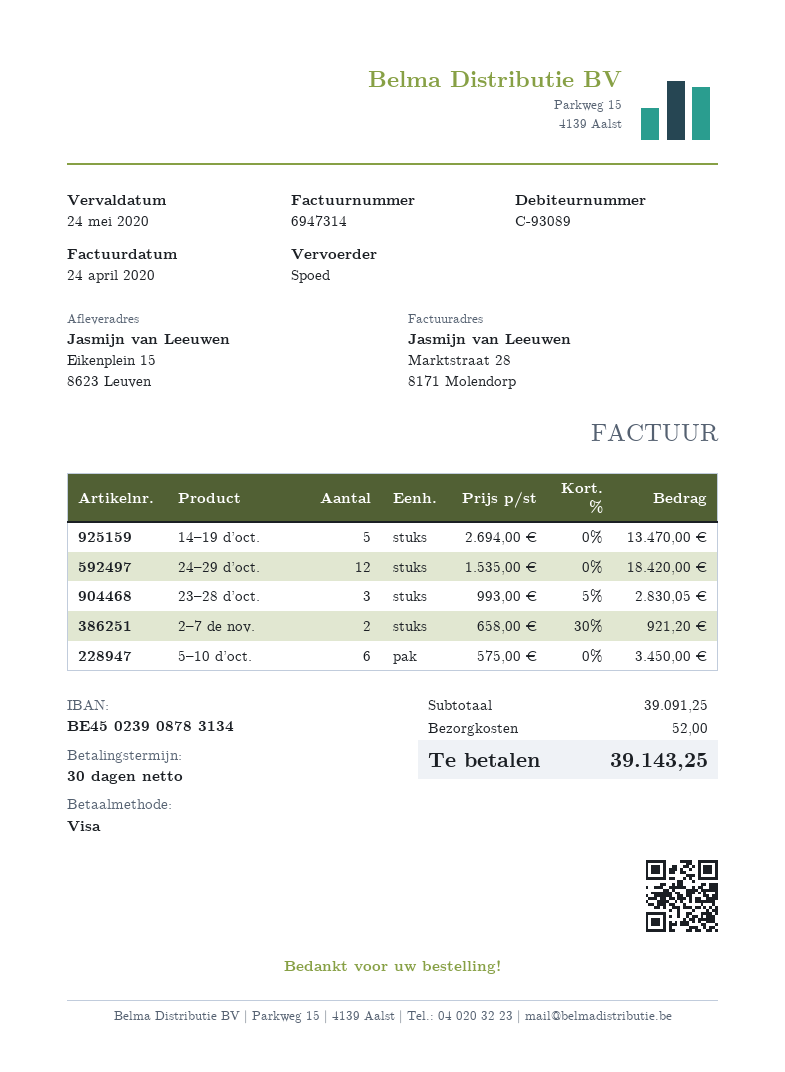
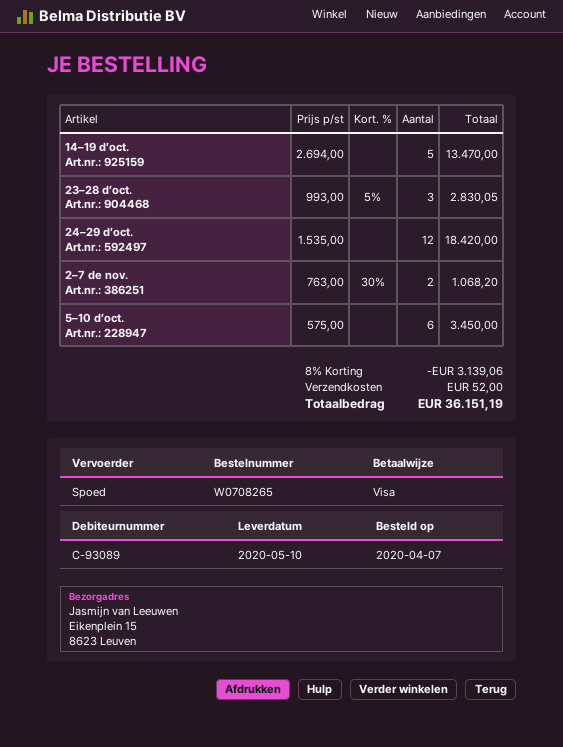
2–7 de nov.: 2 x 658.00 - 30% = 921.20 -> 2 x 763.00 - 30% = 1068.20
discount: none -> 8% = 3139.06
total: 39143.25 -> 36151.19

